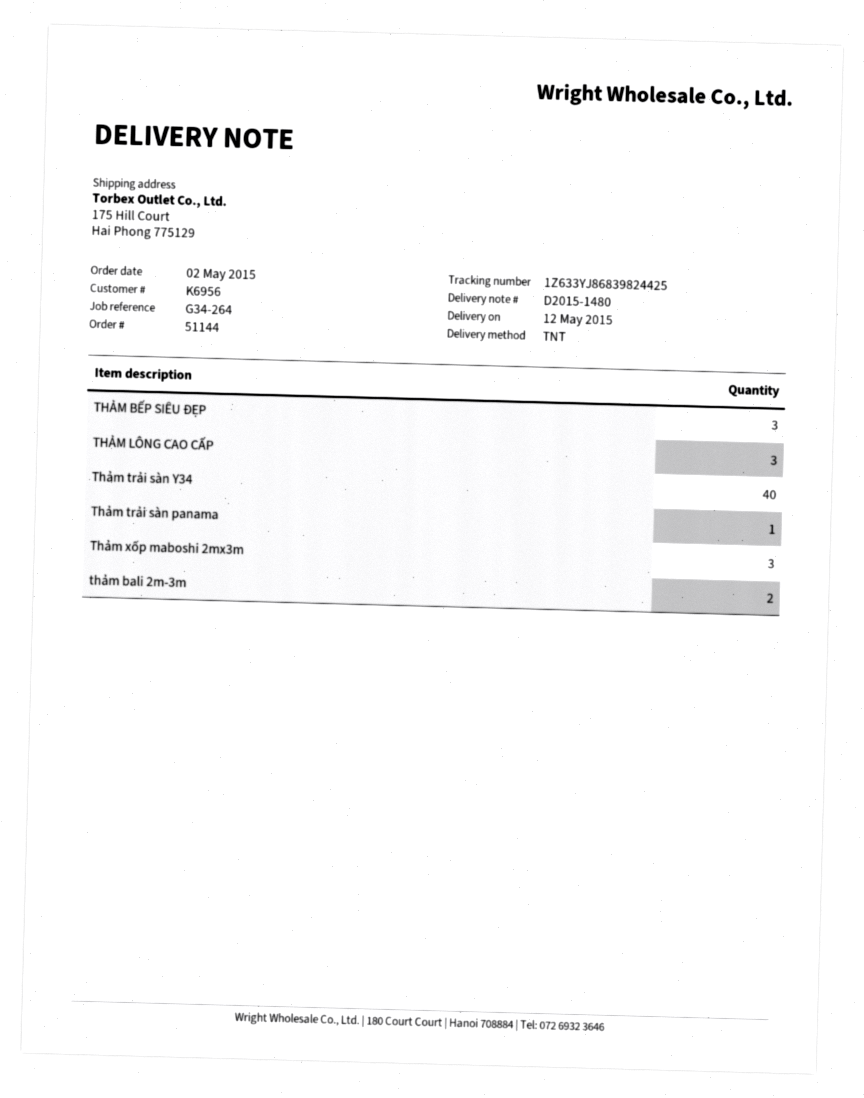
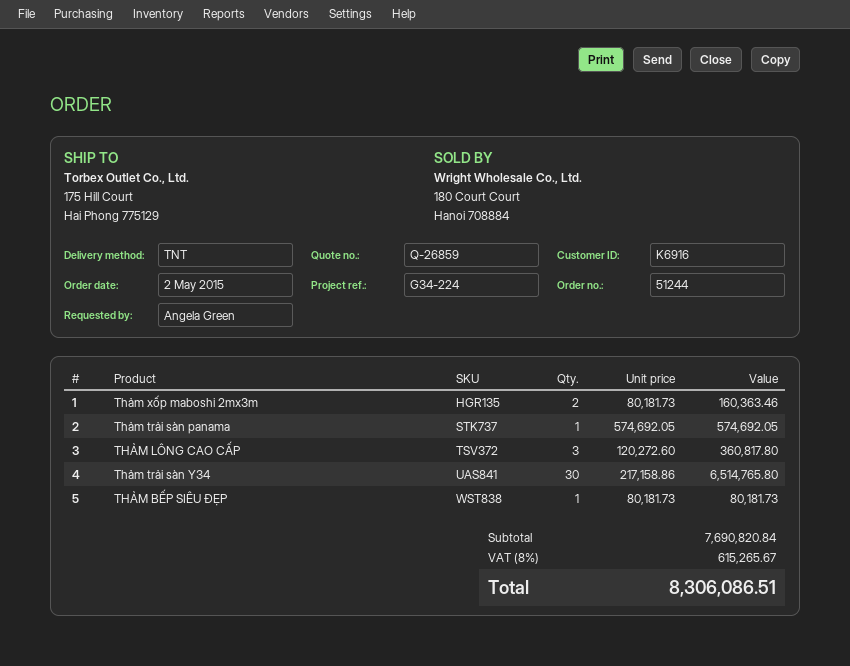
order number: 51144 -> 51244
customer number: K6956 -> K6916
reference: G34-264 -> G34-224
THẢM BẾP SIÊU ĐẸP: 3 -> 1
Thảm trải sàn Y34: 40 -> 30
Thảm xốp maboshi 2mx3m: 3 -> 2
thảm bali 2m-3m: 2 -> none

